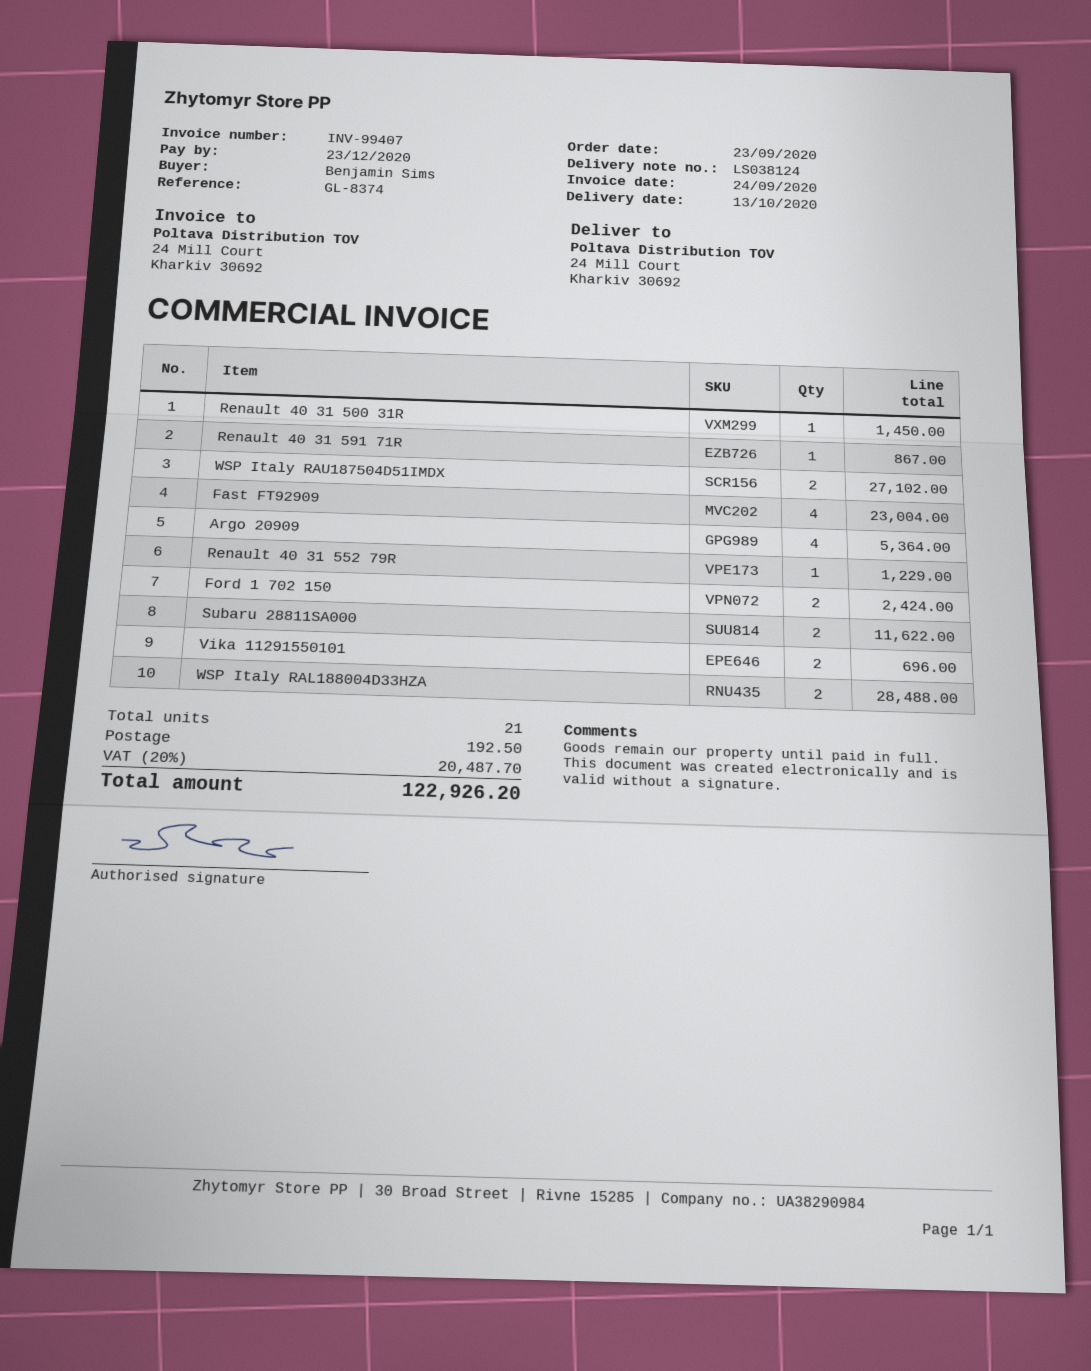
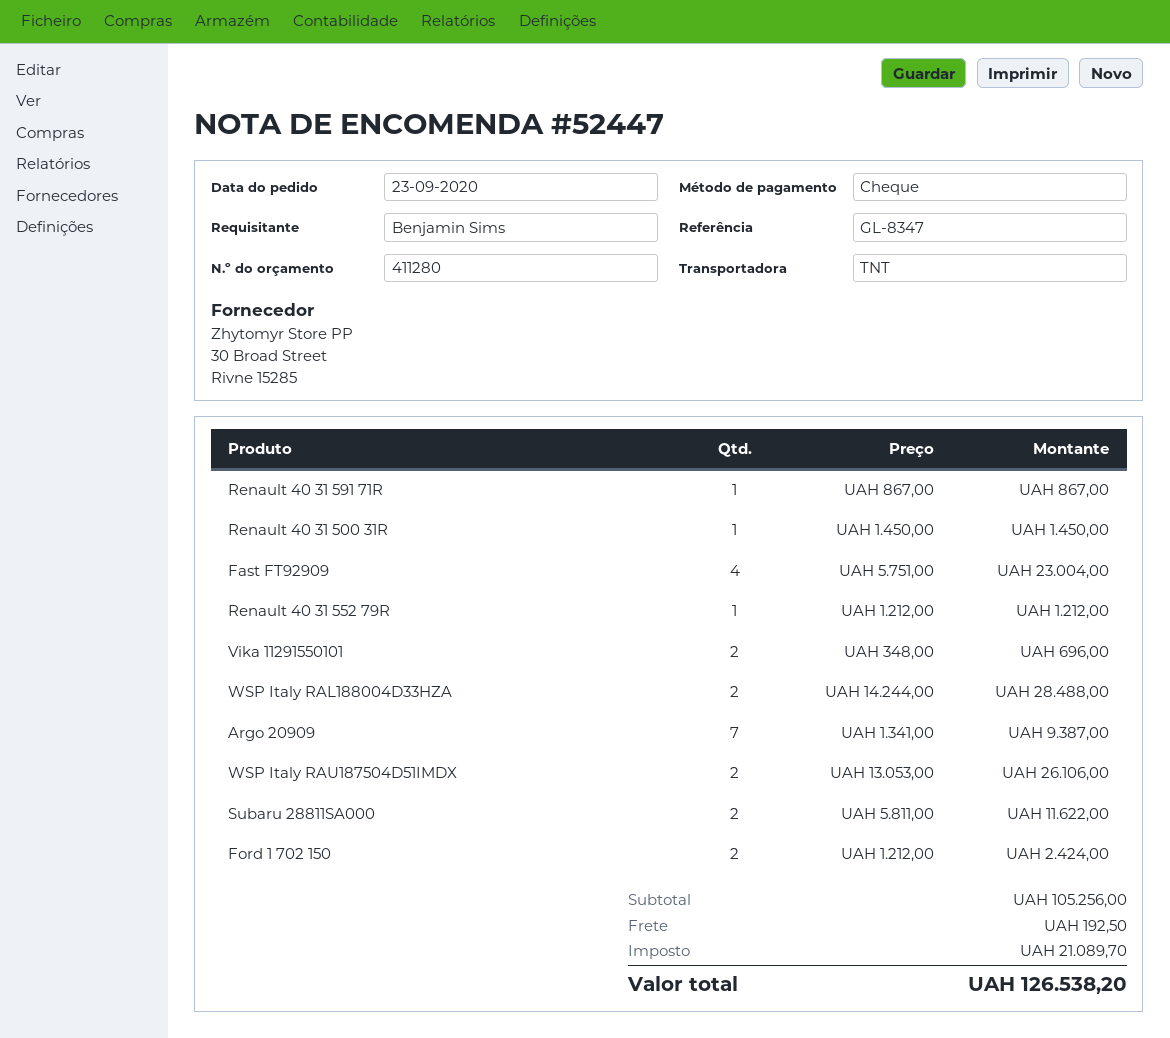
reference: GL-8374 -> GL-8347
WSP Italy RAU187504D51IMDX: 2 for 27102.00 -> 2 for 26106.00
Argo 20909: 4 for 5364.00 -> 7 for 9387.00
Renault 40 31 552 79R: 1 for 1229.00 -> 1 for 1212.00
tax: 20487.70 -> 21089.70
total: 122926.20 -> 126538.20

